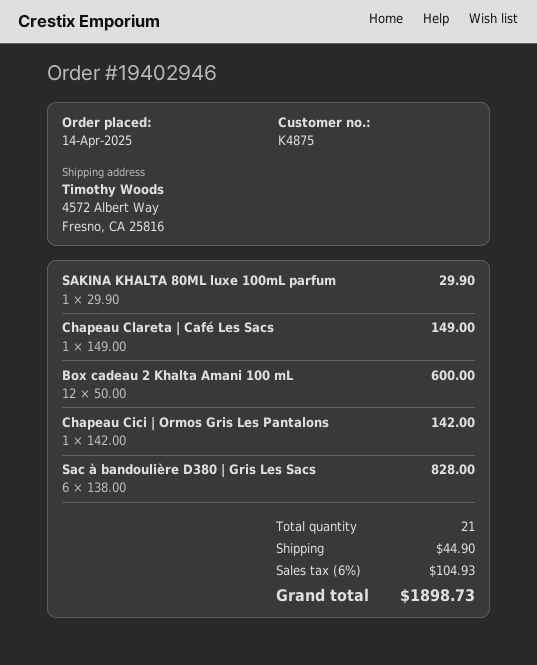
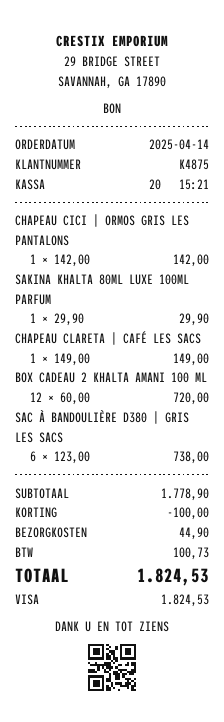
Box cadeau 2 Khalta Amani 100 mL: 12 x 50.00 = 600.00 -> 12 x 60.00 = 720.00
Sac à bandoulière D380 | Gris Les Sacs: 6 x 138.00 = 828.00 -> 6 x 123.00 = 738.00
discount: none -> 100.00
tax: 104.93 -> 100.73
total: 1898.73 -> 1824.53

